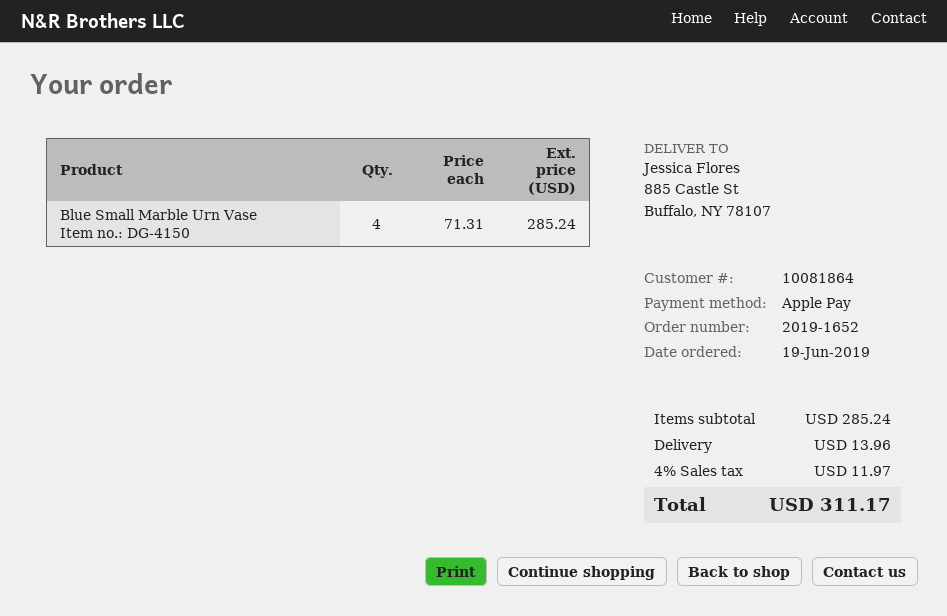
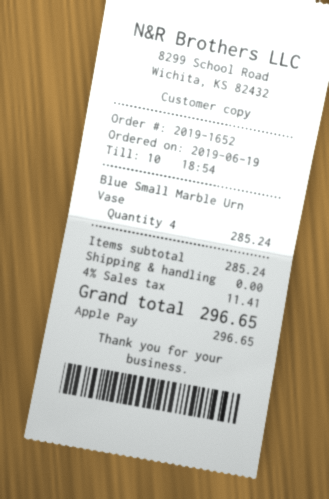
shipping: 13.96 -> 0.00
tax: 4% = 11.97 -> 4% = 11.41
total: 311.17 -> 296.65

